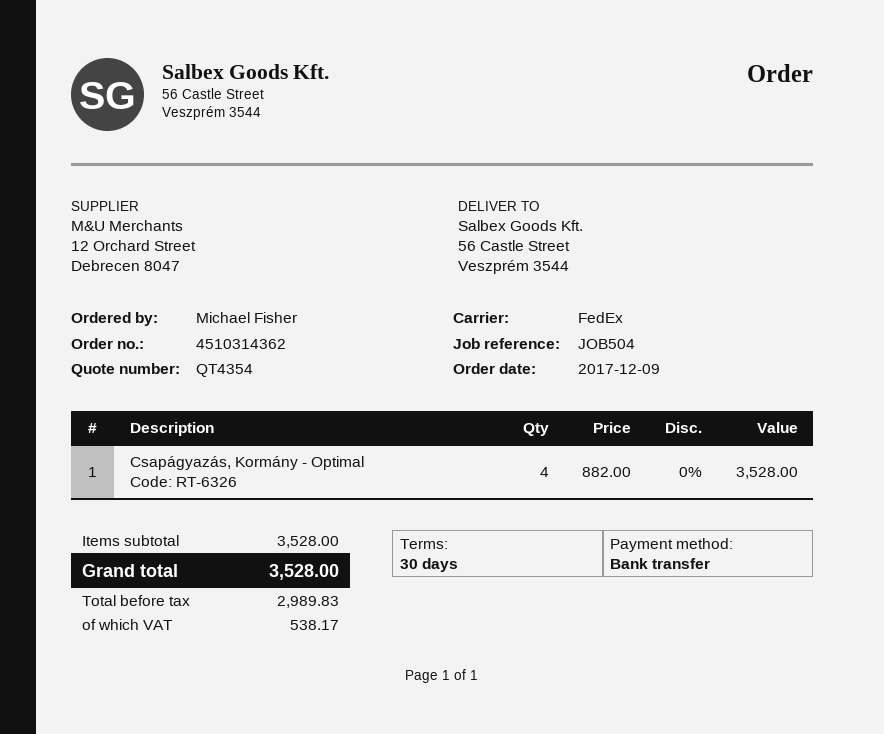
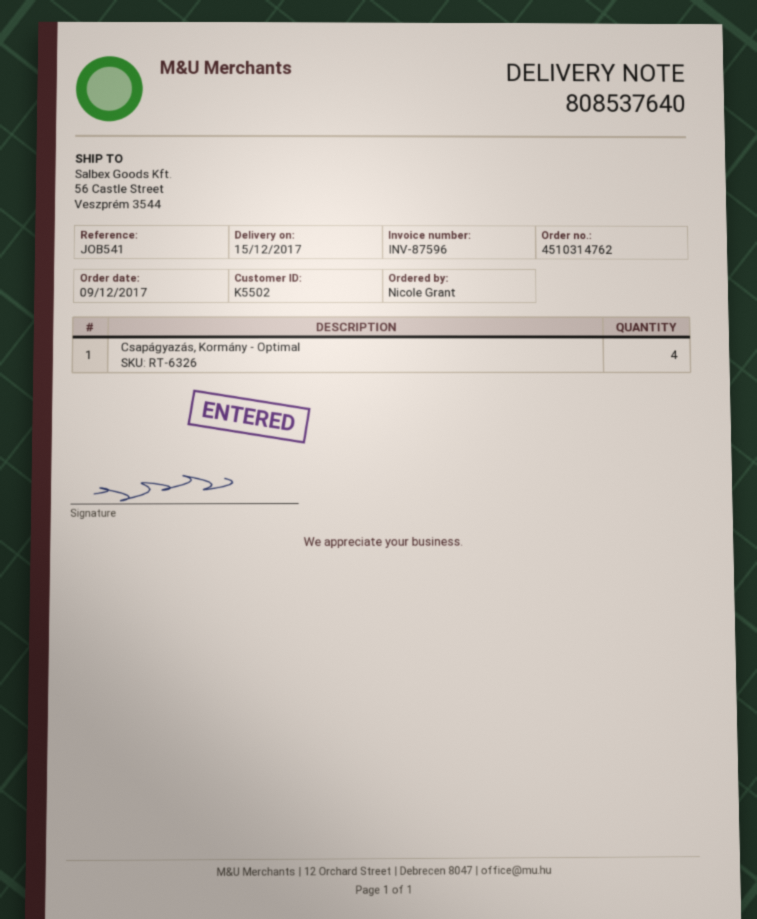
order number: 4510314362 -> 4510314762
reference: JOB504 -> JOB541
ordered by: Michael Fisher -> Nicole Grant

